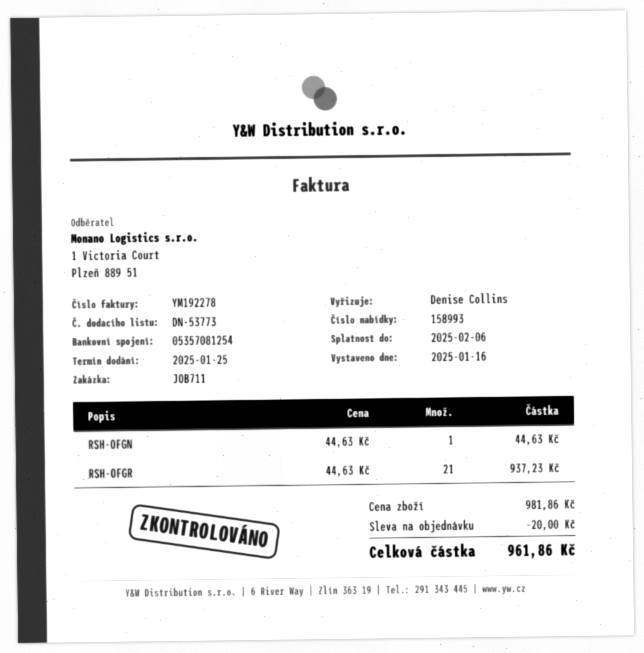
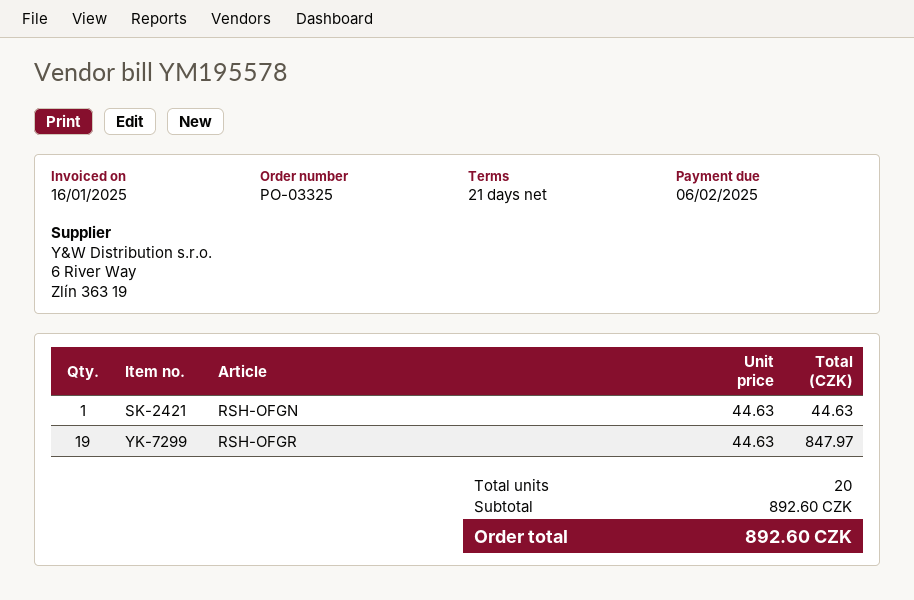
invoice number: YM192278 -> YM195578
RSH-OFGR: 21 x 44.63 = 937.23 -> 19 x 44.63 = 847.97
subtotal: 981.86 -> 892.60
discount: 20.00 -> none
total: 961.86 -> 892.60

